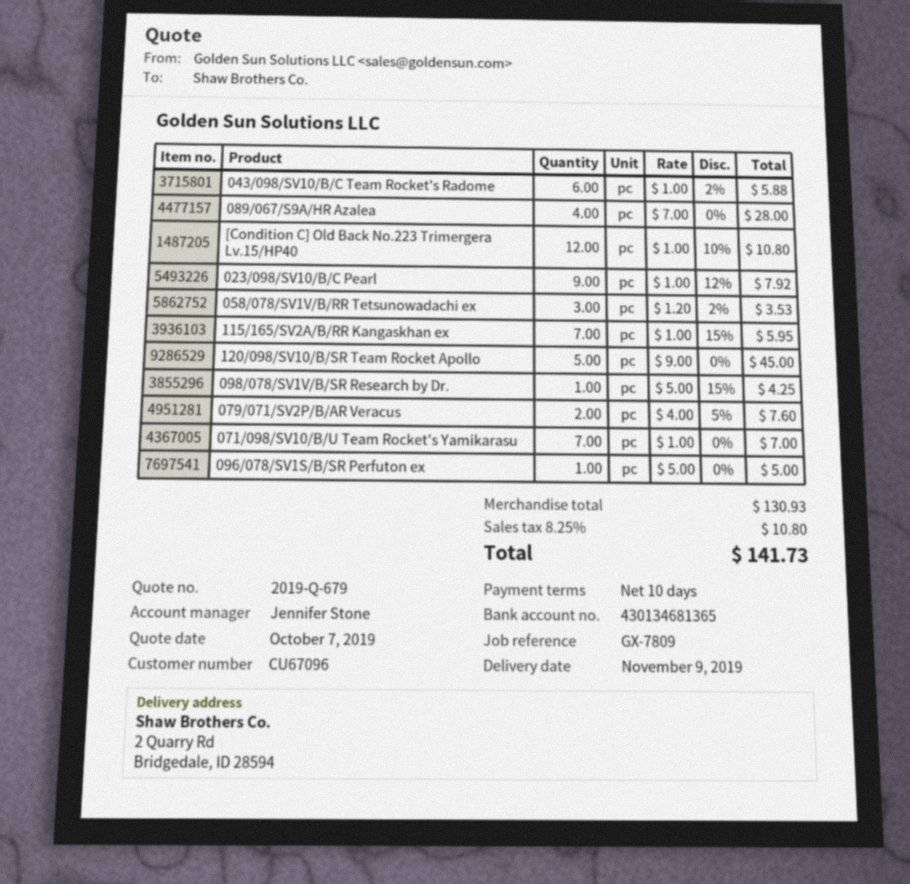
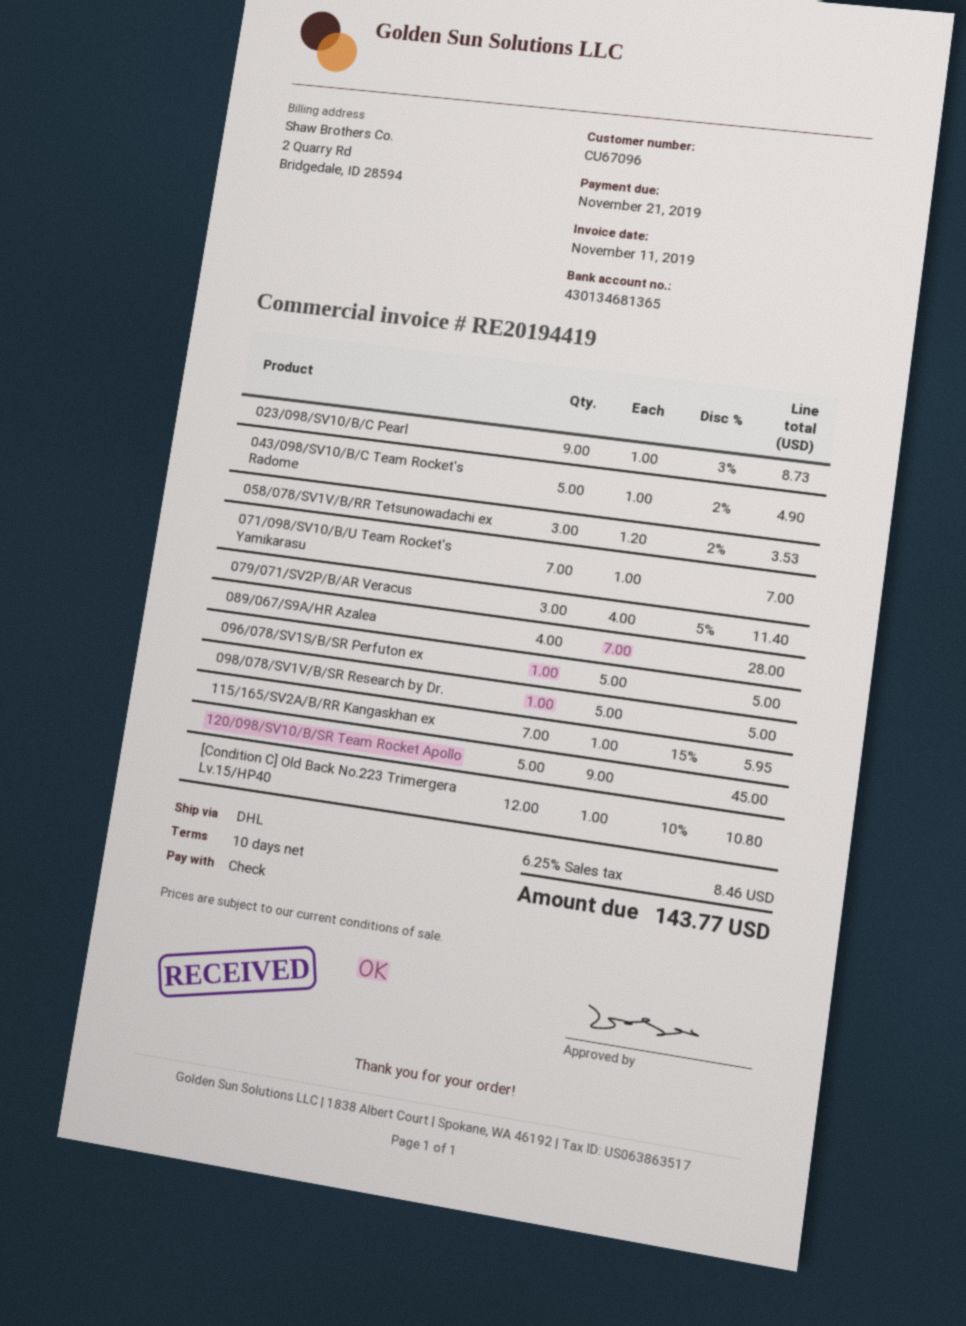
043/098/SV10/B/C Team Rocket's Radome: 6 x 1.00 - 2% = 5.88 -> 5 x 1.00 - 2% = 4.90
023/098/SV10/B/C Pearl: 9 x 1.00 - 12% = 7.92 -> 9 x 1.00 - 3% = 8.73
098/078/SV1V/B/SR Research by Dr.: 1 x 5.00 - 15% = 4.25 -> 1 x 5.00 = 5.00
079/071/SV2P/B/AR Veracus: 2 x 4.00 - 5% = 7.60 -> 3 x 4.00 - 5% = 11.40
tax: 8.25% = 10.80 -> 6.25% = 8.46
total: 141.73 -> 143.77

